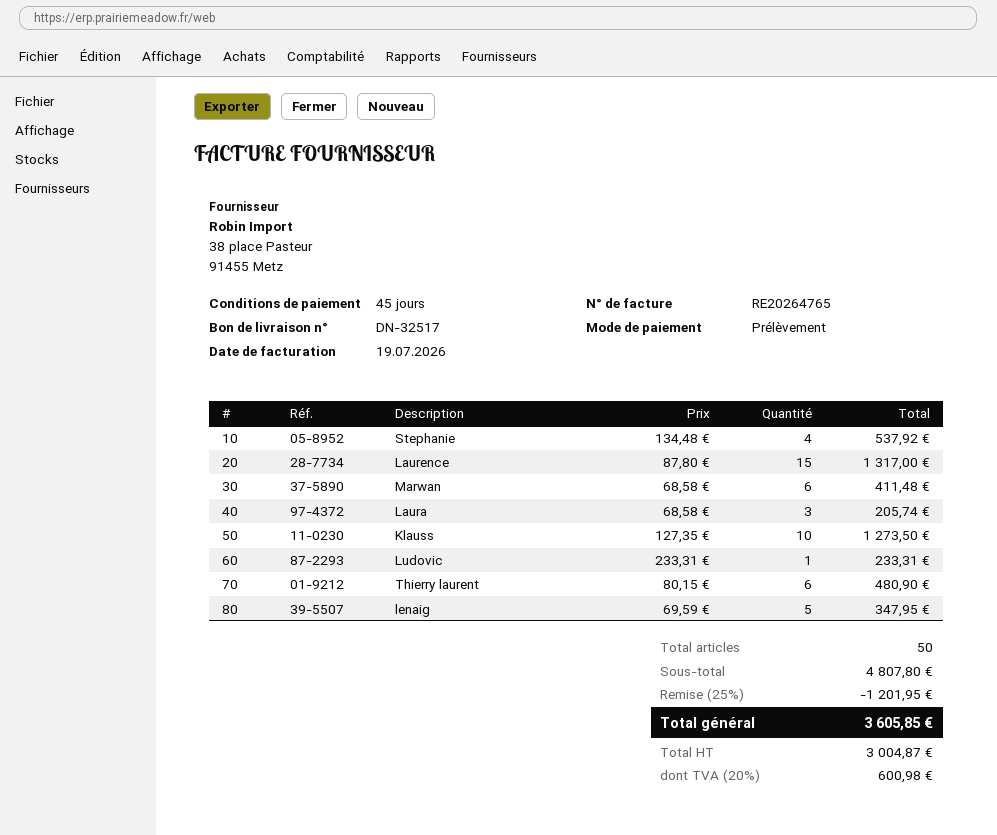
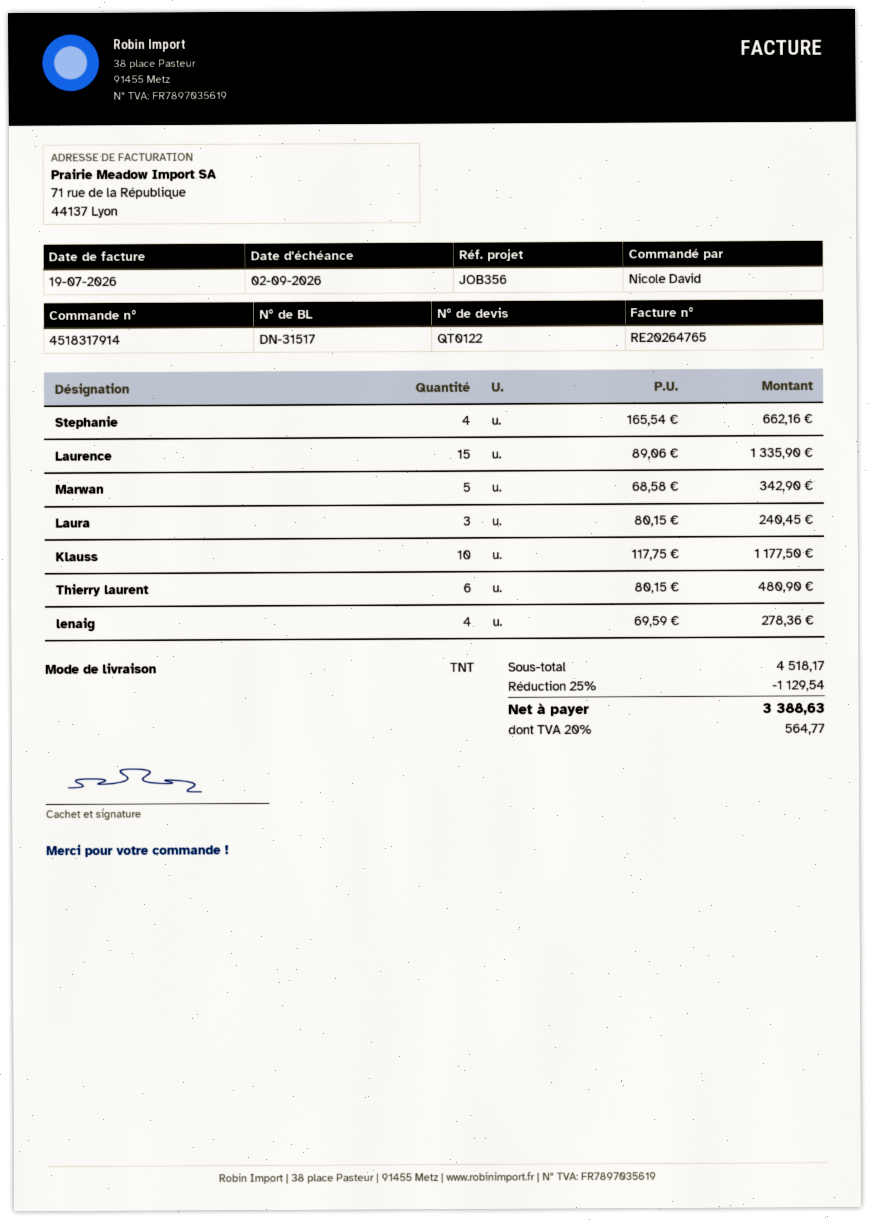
delivery note number: DN-32517 -> DN-31517
Stephanie: 4 x 134.48 = 537.92 -> 4 x 165.54 = 662.16
Laurence: 15 x 87.80 = 1317.00 -> 15 x 89.06 = 1335.90
Marwan: 6 x 68.58 = 411.48 -> 5 x 68.58 = 342.90
Laura: 3 x 68.58 = 205.74 -> 3 x 80.15 = 240.45
Klauss: 10 x 127.35 = 1273.50 -> 10 x 117.75 = 1177.50
Ludovic: 1 x 233.31 = 233.31 -> none
lenaig: 5 x 69.59 = 347.95 -> 4 x 69.59 = 278.36
subtotal: 4807.80 -> 4518.17
discount: 25% = 1201.95 -> 25% = 1129.54
tax: 20% = 600.98 -> 20% = 564.77
total: 3605.85 -> 3388.63

